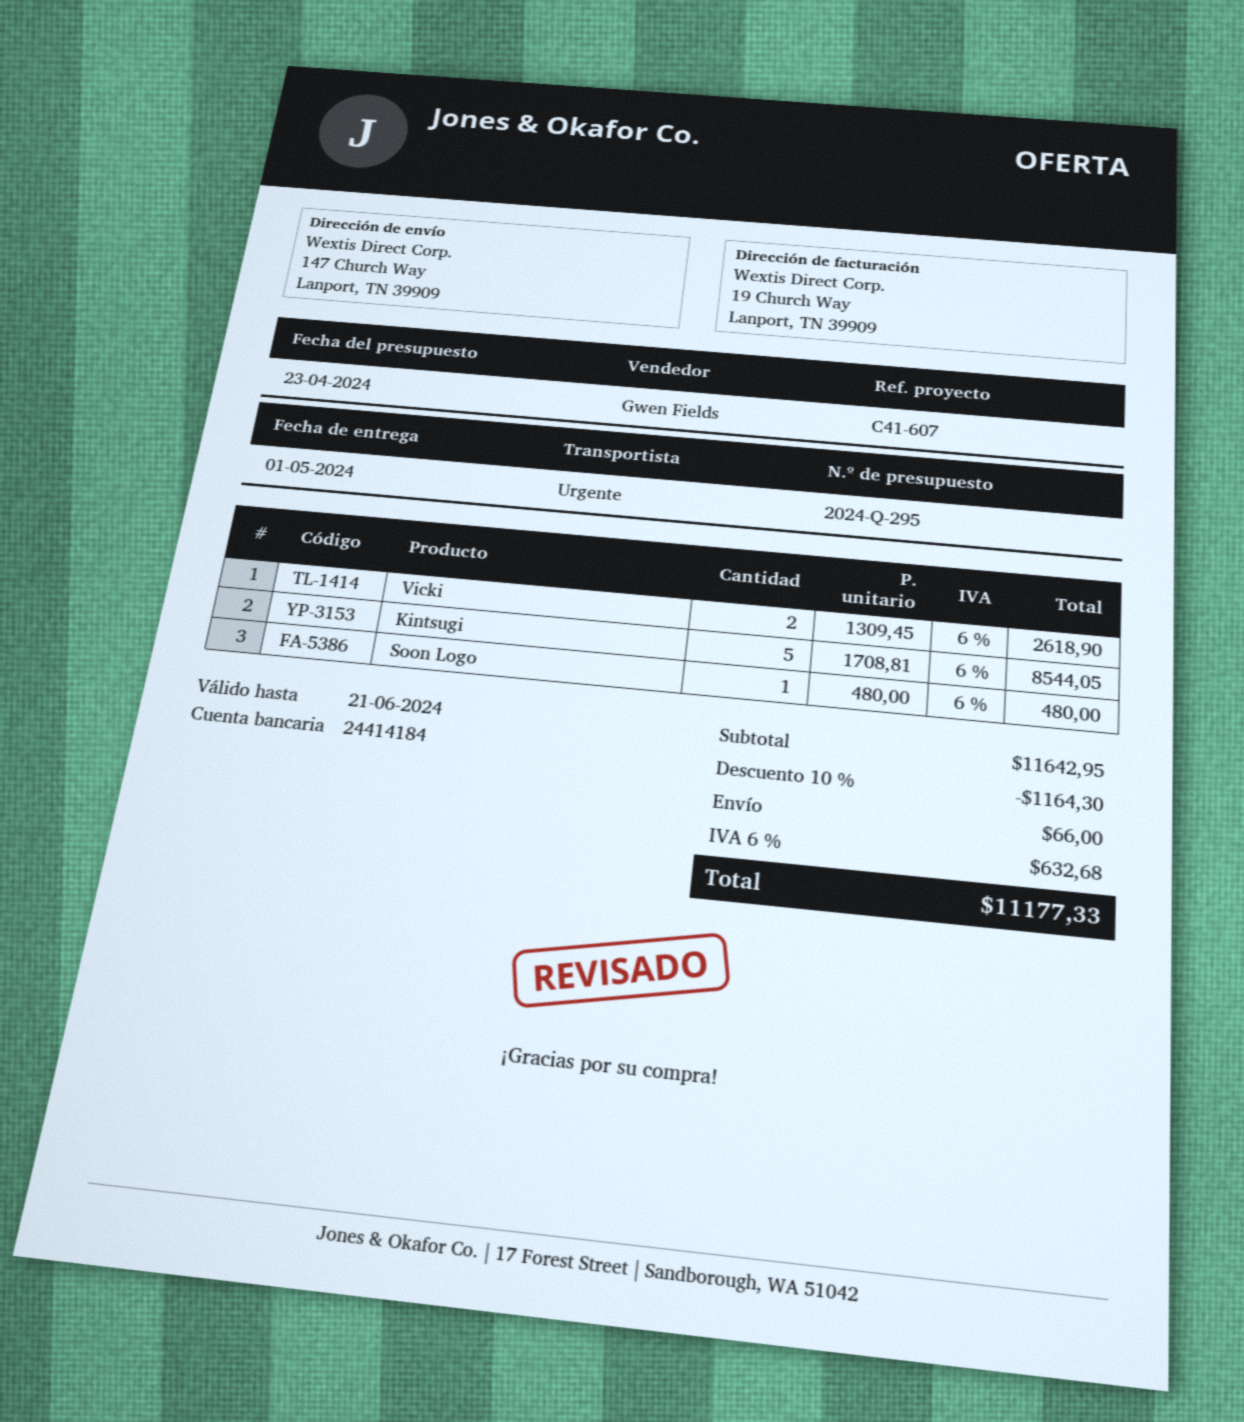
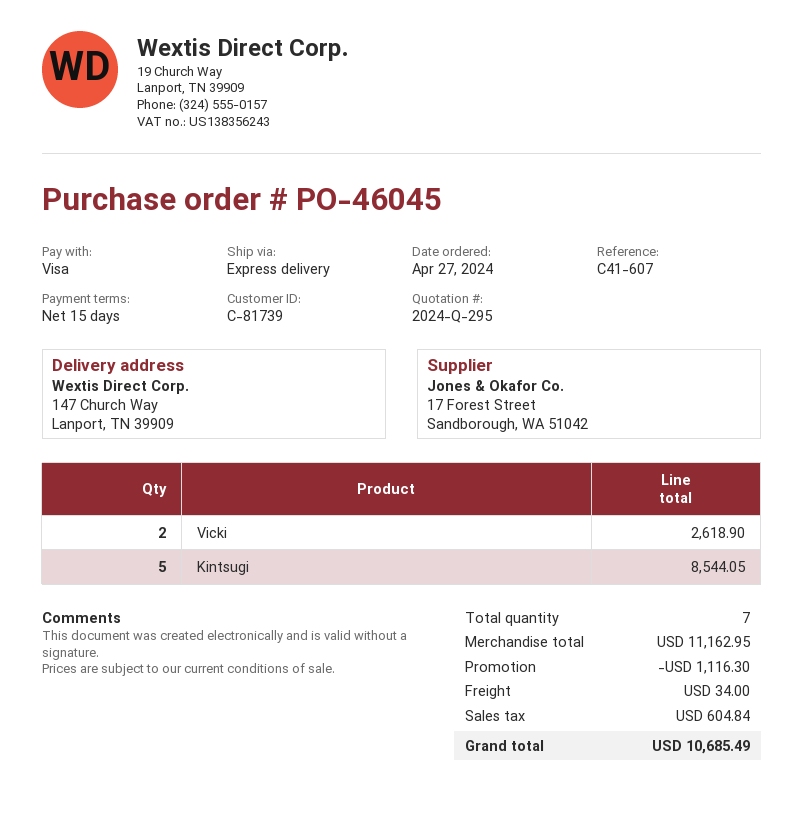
Soon Logo: 1 for 480.00 -> none
subtotal: 11642.95 -> 11162.95
discount: 1164.30 -> 1116.30
shipping: 66.00 -> 34.00
tax: 632.68 -> 604.84
total: 11177.33 -> 10685.49

